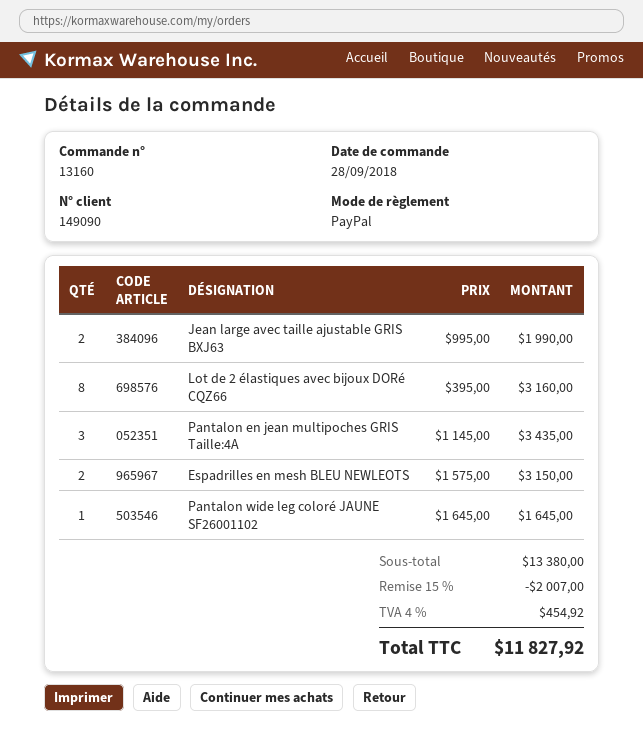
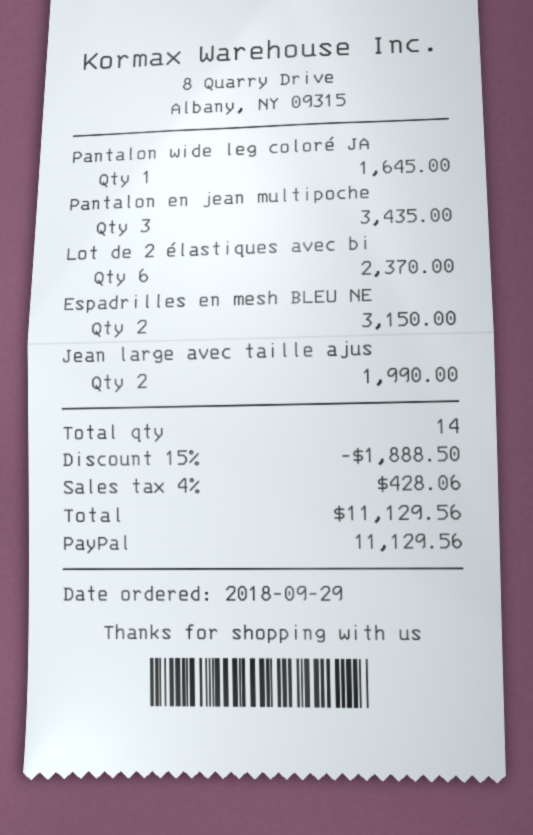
order date: 2018-09-28 -> 2018-09-29
Lot de 2 élastiques avec bijoux DORé CQZ66: 8 for 3160.00 -> 6 for 2370.00
discount: 15% = 2007.00 -> 15% = 1888.50
tax: 4% = 454.92 -> 4% = 428.06
total: 11827.92 -> 11129.56

